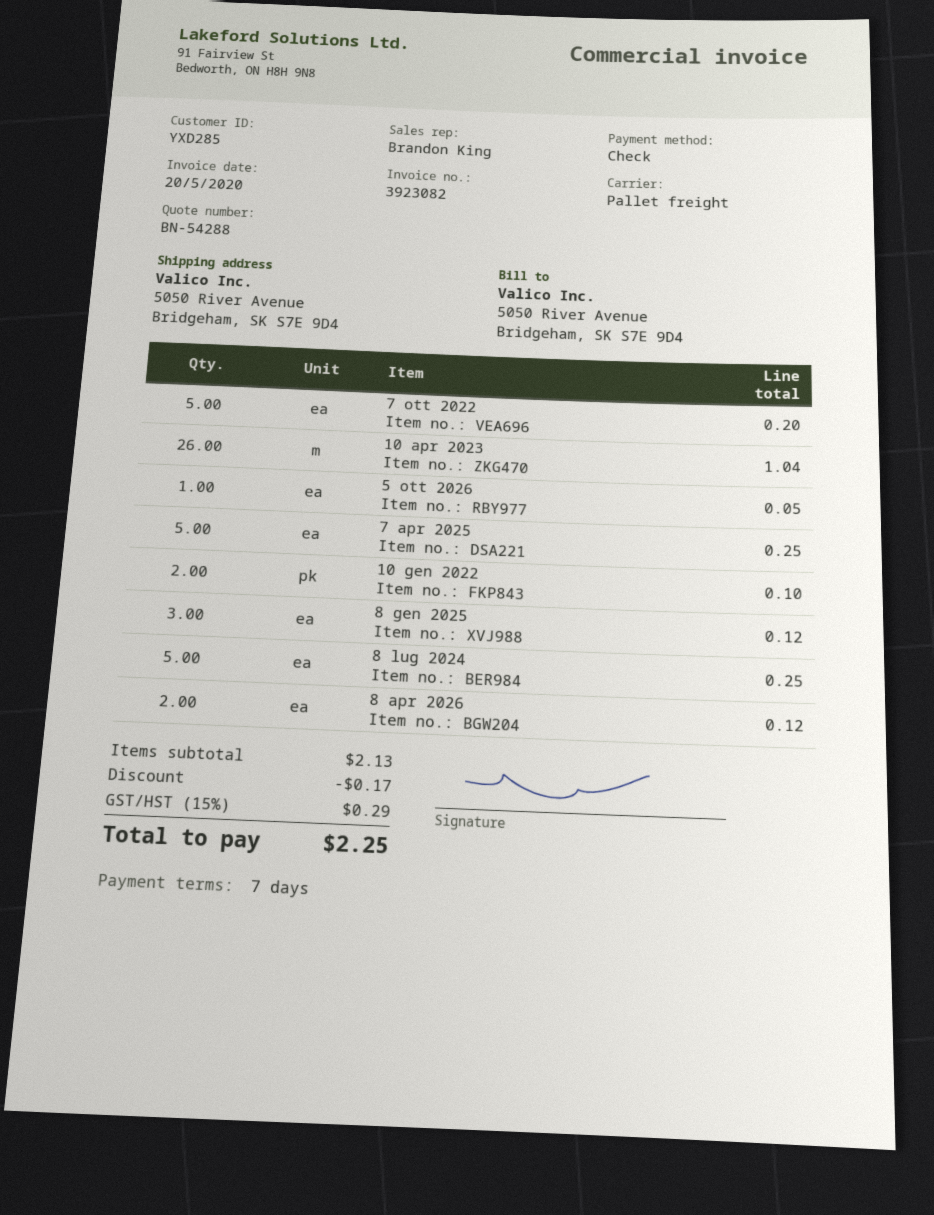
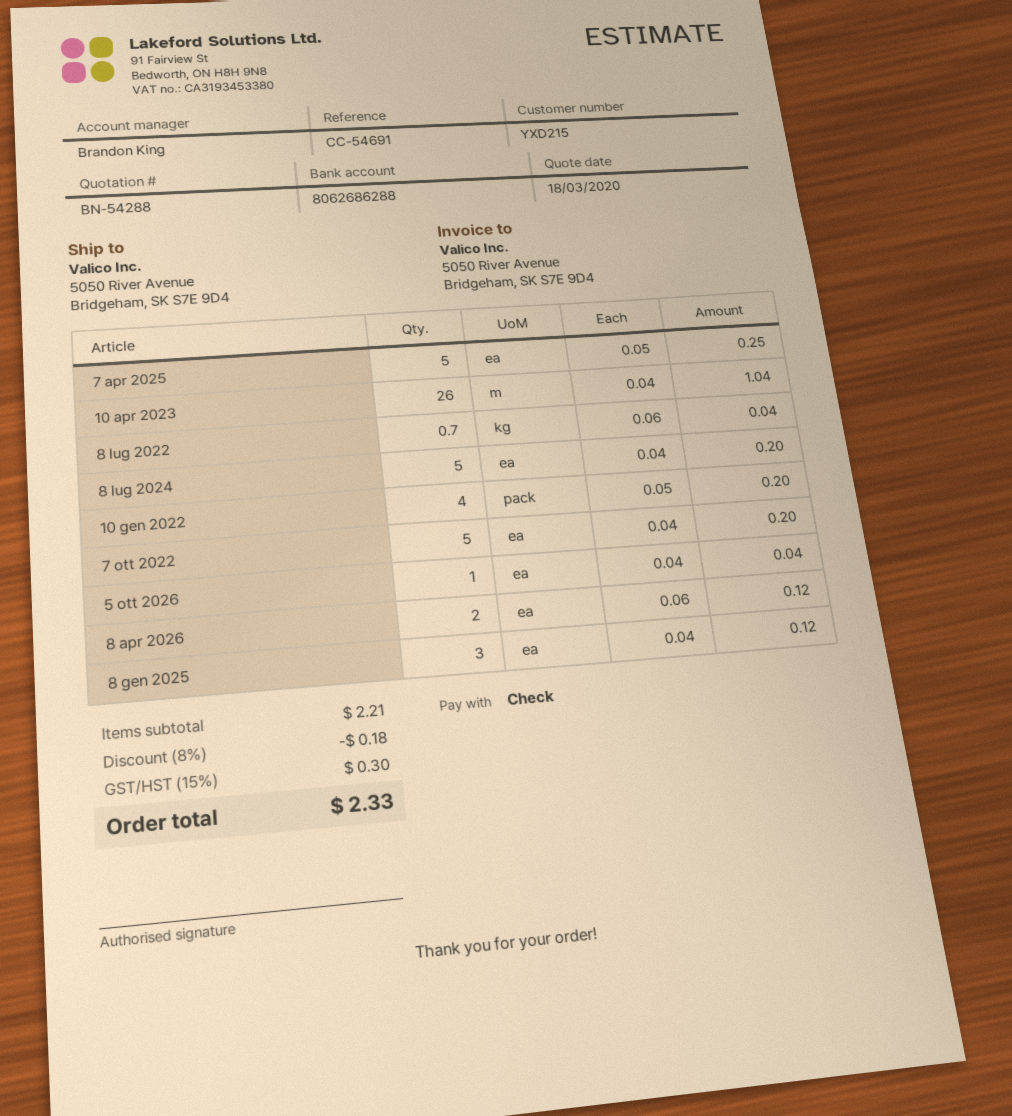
customer number: YXD285 -> YXD215
5 ott 2026: 1 for 0.05 -> 1 for 0.04
10 gen 2022: 2 for 0.10 -> 4 for 0.20
8 lug 2024: 5 for 0.25 -> 5 for 0.20
8 lug 2022: none -> 0.7 for 0.04
subtotal: 2.13 -> 2.21
discount: 0.17 -> 0.18
tax: 15% = 0.29 -> 15% = 0.30
total: 2.25 -> 2.33

